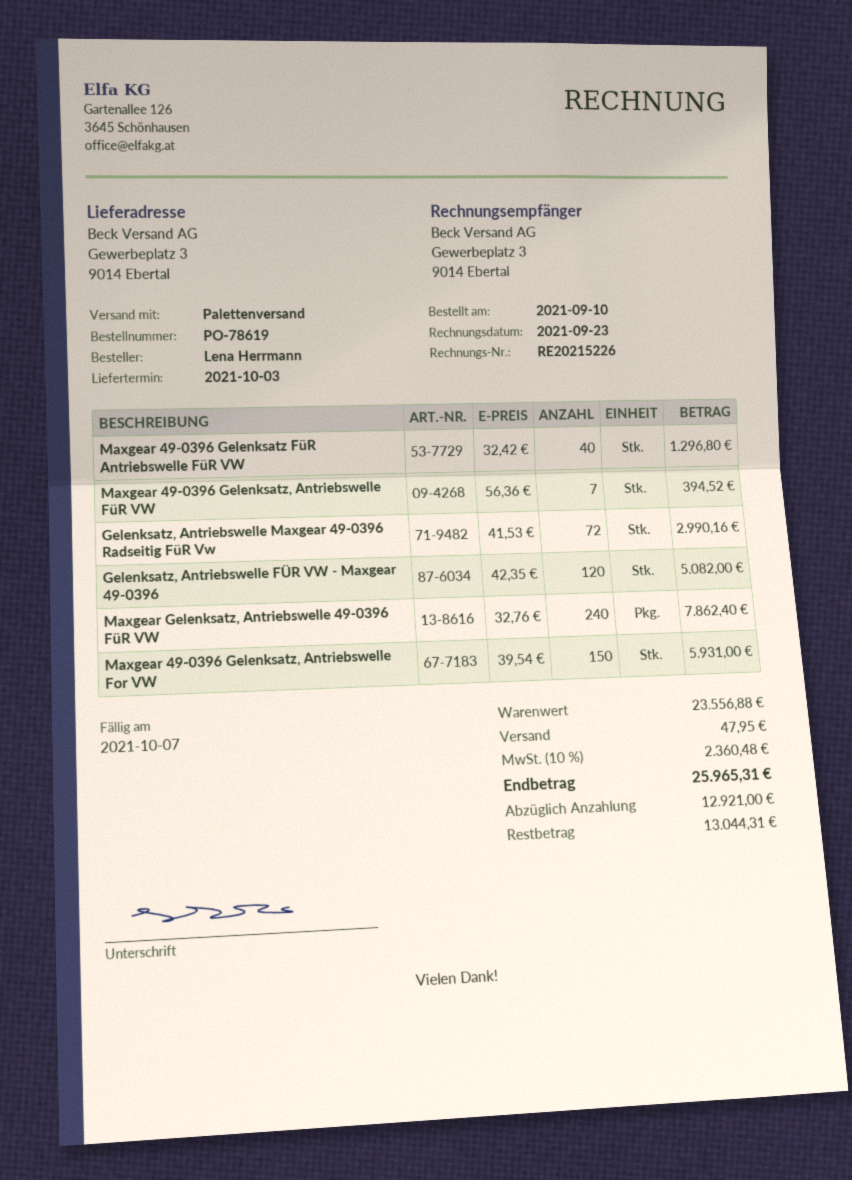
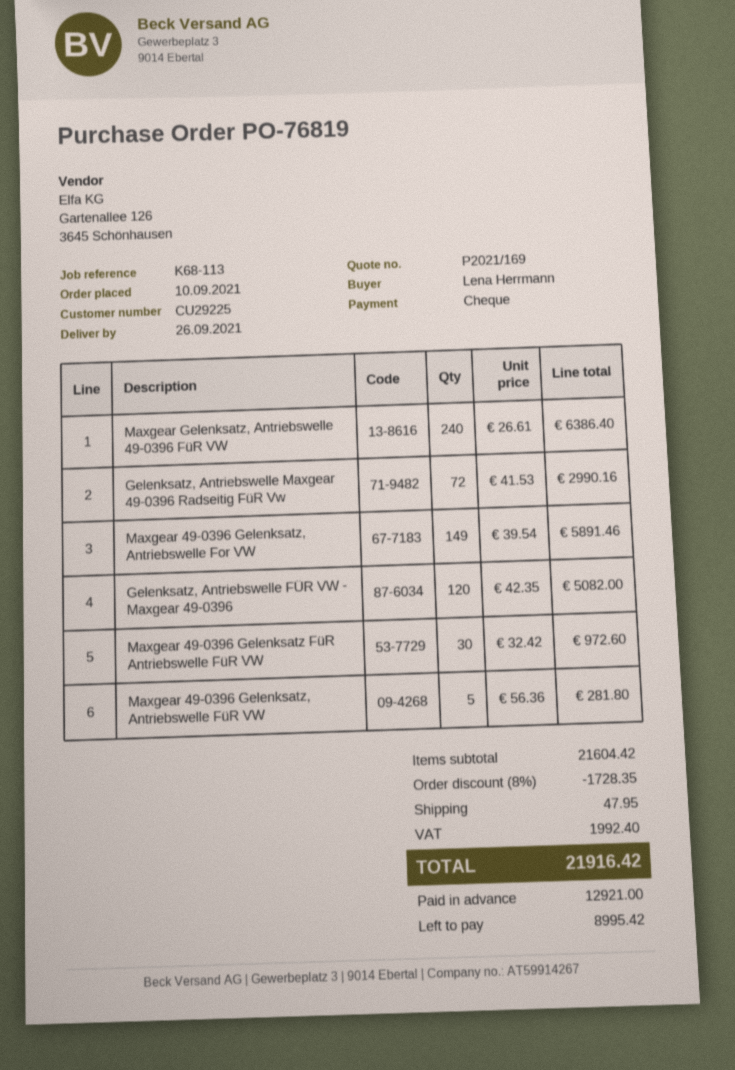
order number: PO-78619 -> PO-76819
delivery date: 2021-10-03 -> 2021-09-26
Maxgear 49-0396 Gelenksatz FüR Antriebswelle FüR VW: 40 x 32.42 = 1296.80 -> 30 x 32.42 = 972.60
Maxgear 49-0396 Gelenksatz, Antriebswelle FüR VW: 7 x 56.36 = 394.52 -> 5 x 56.36 = 281.80
Maxgear Gelenksatz, Antriebswelle 49-0396 FüR VW: 240 x 32.76 = 7862.40 -> 240 x 26.61 = 6386.40
Maxgear 49-0396 Gelenksatz, Antriebswelle For VW: 150 x 39.54 = 5931.00 -> 149 x 39.54 = 5891.46
subtotal: 23556.88 -> 21604.42
discount: none -> 8% = 1728.35
tax: 2360.48 -> 1992.40
total: 25965.31 -> 21916.42
balance: 13044.31 -> 8995.42

